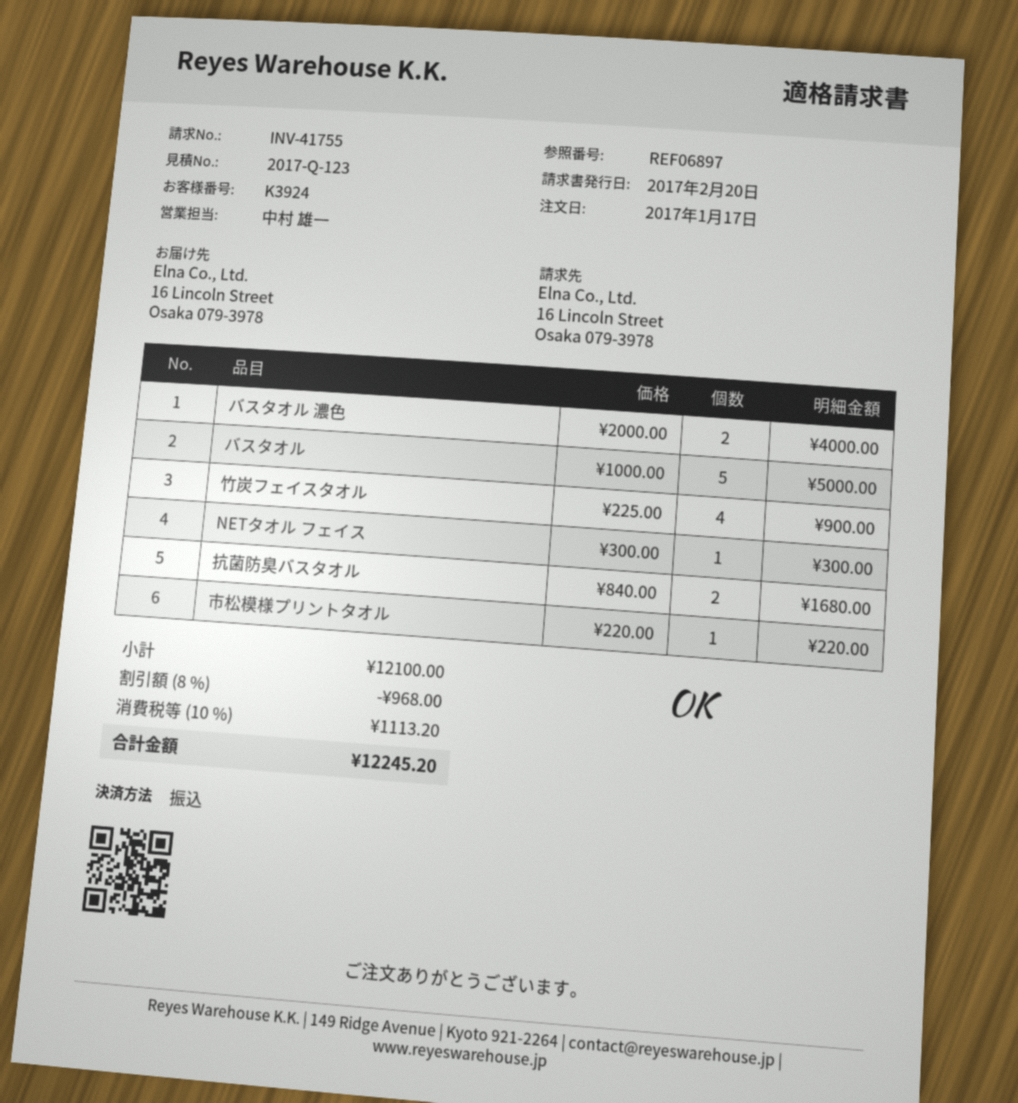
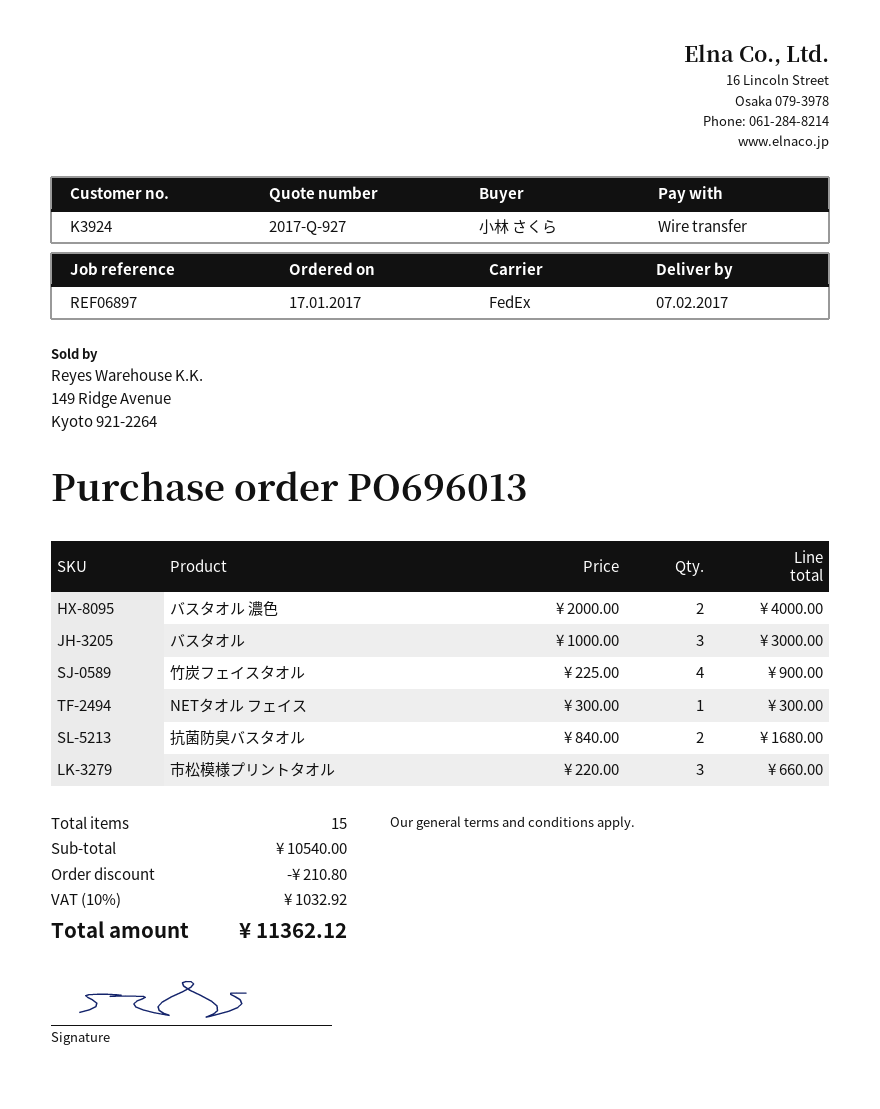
quote number: 2017-Q-123 -> 2017-Q-927
バスタオル: 5 x 1000.00 = 5000.00 -> 3 x 1000.00 = 3000.00
市松模様プリントタオル: 1 x 220.00 = 220.00 -> 3 x 220.00 = 660.00
subtotal: 12100.00 -> 10540.00
discount: 968.00 -> 210.80
tax: 10% = 1113.20 -> 10% = 1032.92
total: 12245.20 -> 11362.12

